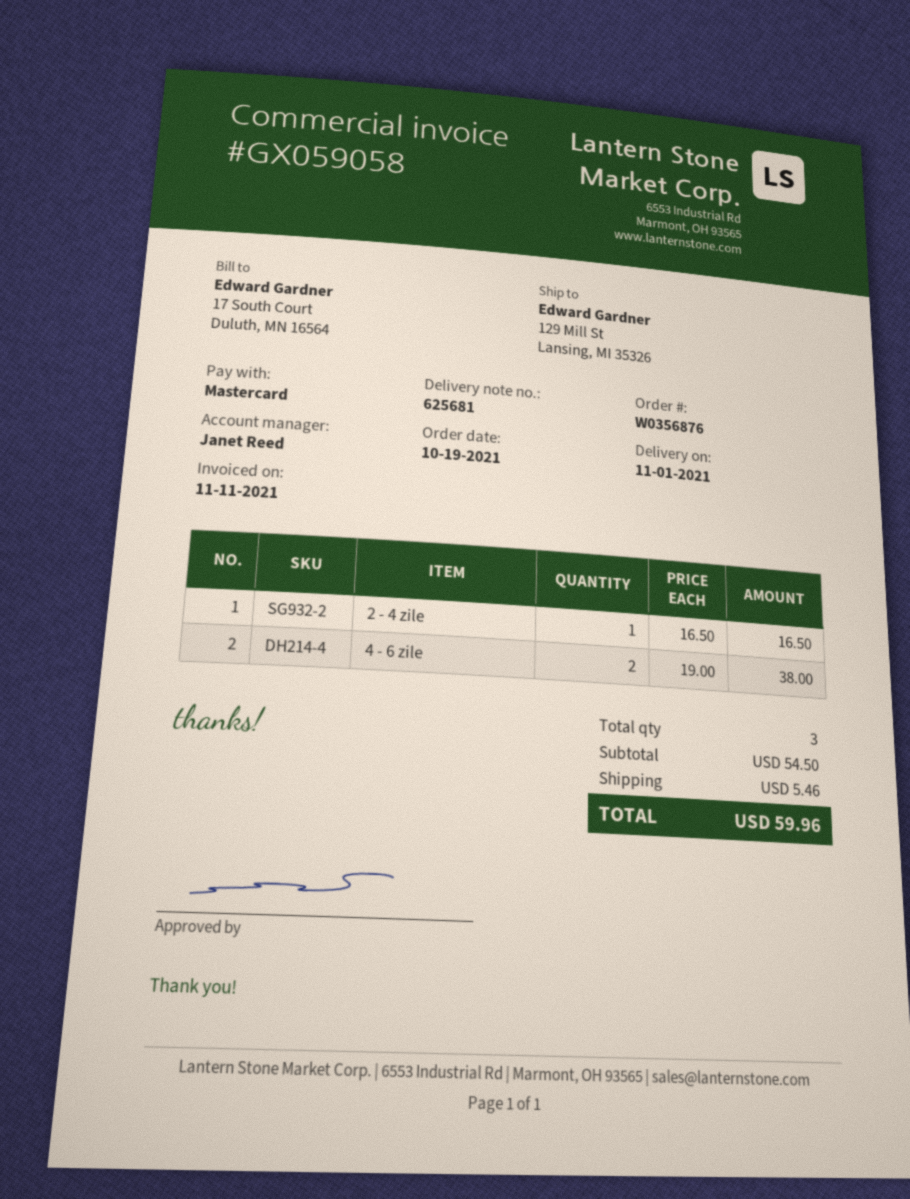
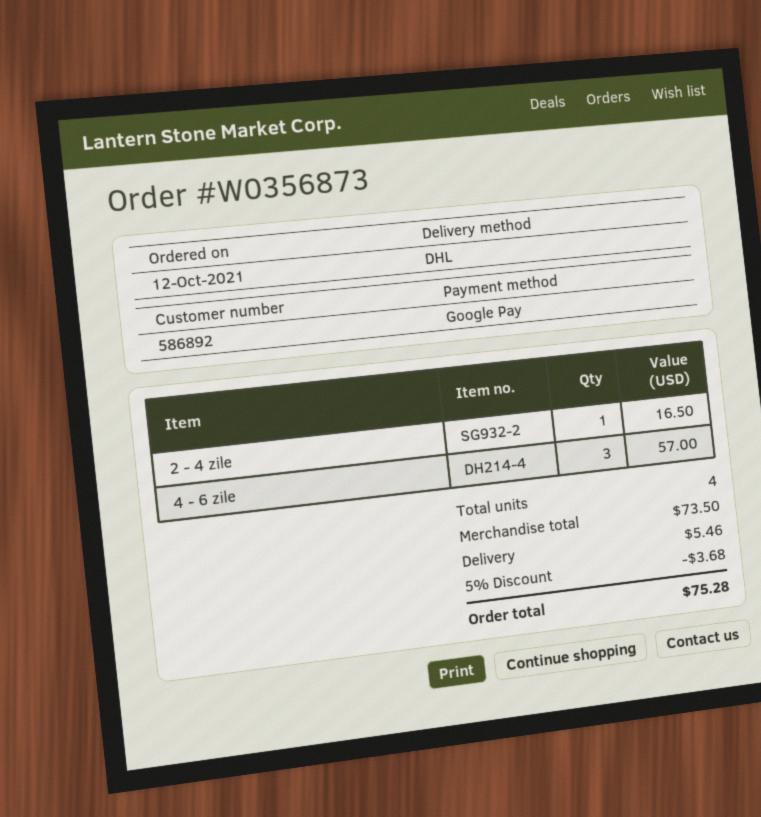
order number: W0356876 -> W0356873
order date: 2021-10-19 -> 2021-10-12
payment method: Mastercard -> Google Pay
4 - 6 zile: 2 for 38.00 -> 3 for 57.00
total quantity: 3 -> 4
subtotal: 54.50 -> 73.50
discount: none -> 5% = 3.68
total: 59.96 -> 75.28

